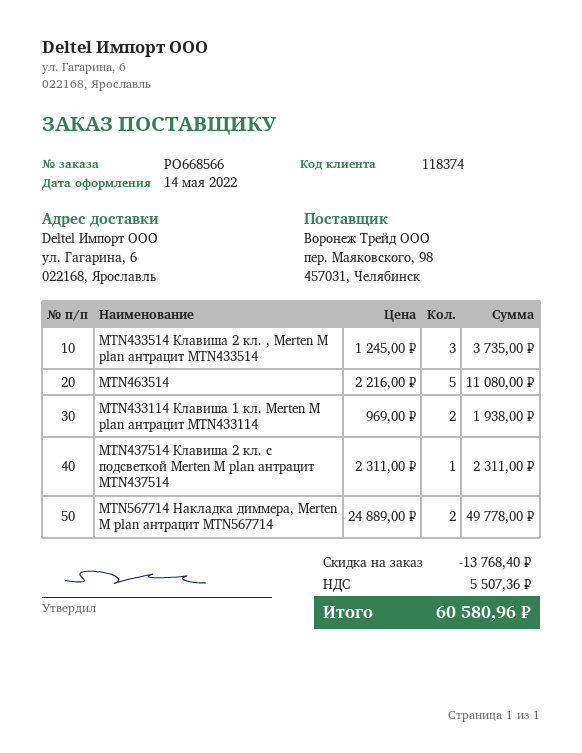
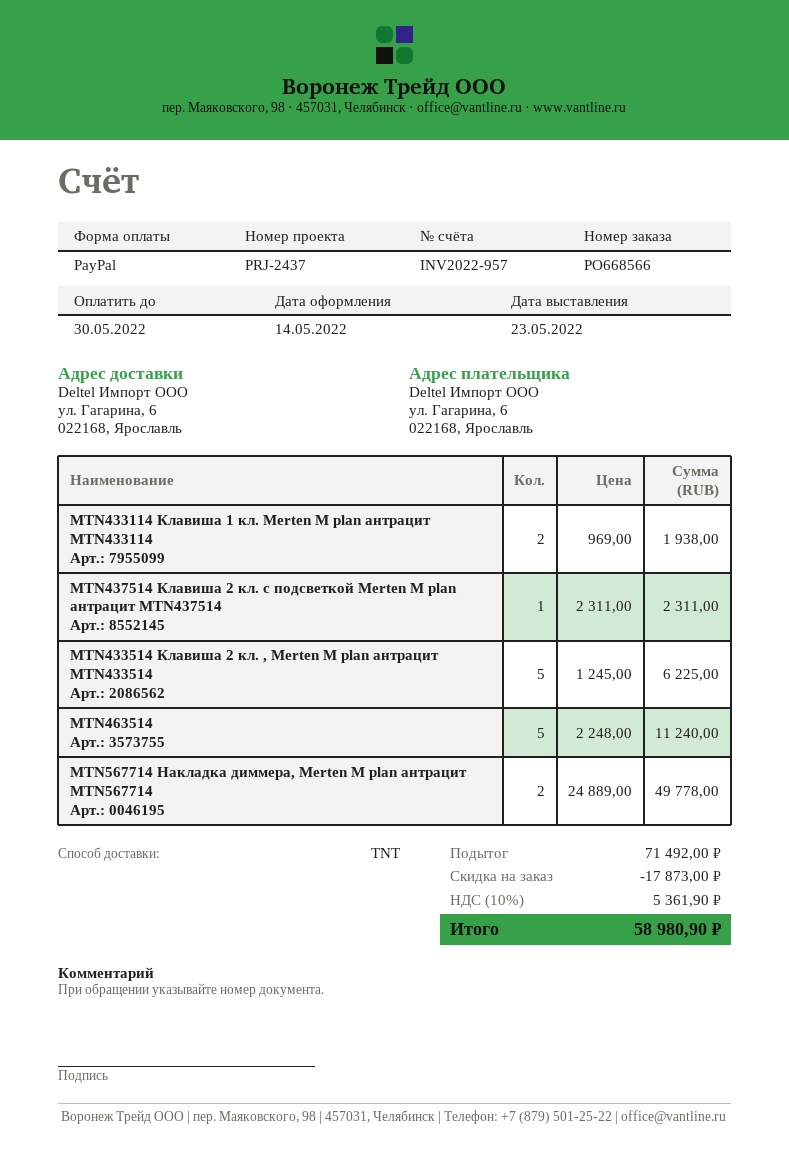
MTN433514 Клавиша 2 кл. , Merten М plan антрацит MTN433514: 3 x 1245.00 = 3735.00 -> 5 x 1245.00 = 6225.00
MTN463514: 5 x 2216.00 = 11080.00 -> 5 x 2248.00 = 11240.00
discount: 13768.40 -> 17873.00
tax: 5507.36 -> 5361.90
total: 60580.96 -> 58980.90

